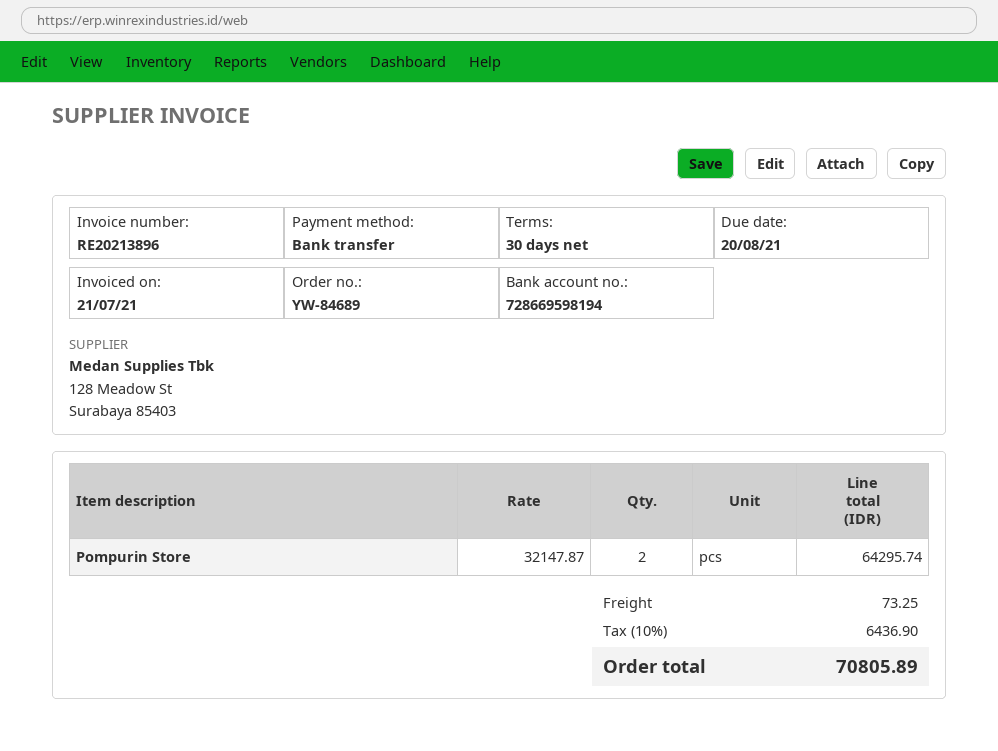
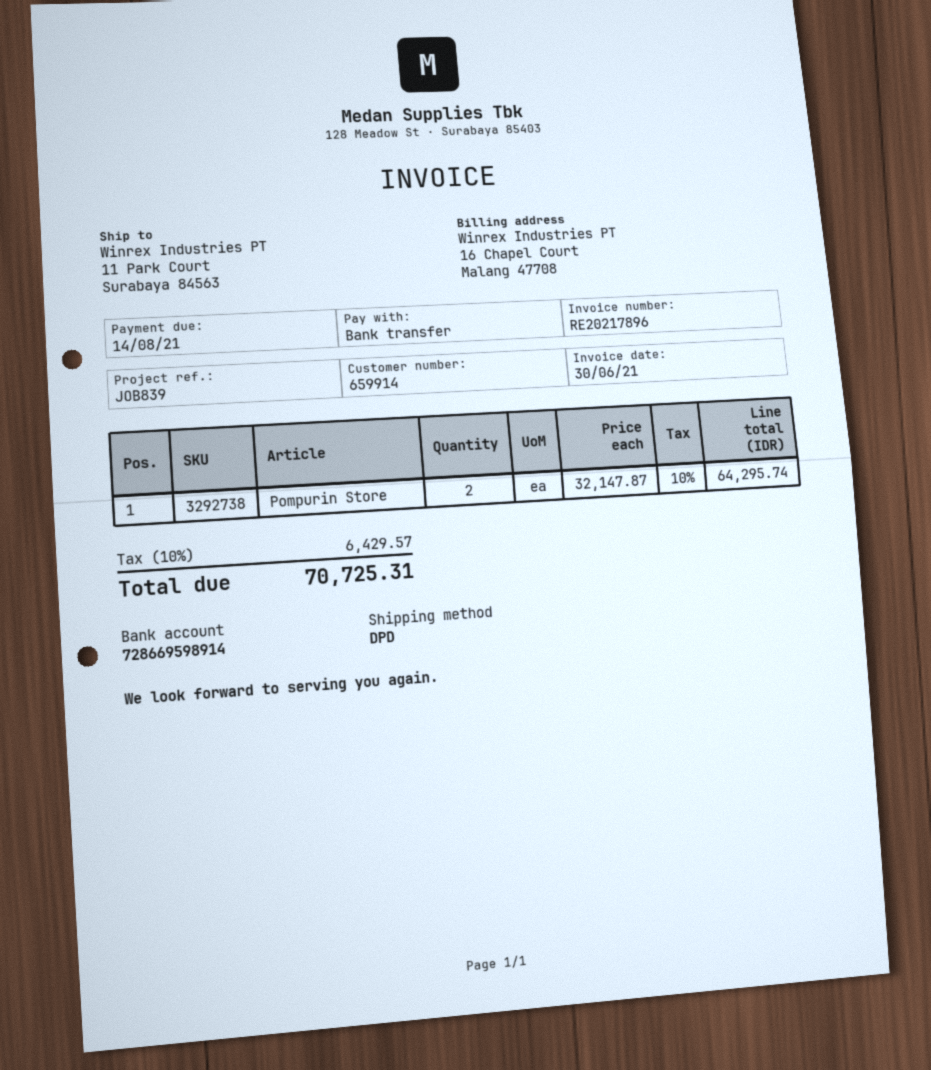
invoice number: RE20213896 -> RE20217896
invoice date: 2021-07-21 -> 2021-06-30
due date: 2021-08-20 -> 2021-08-14
bank account: 728669598194 -> 728669598914
shipping: 73.25 -> none
tax: 10% = 6436.90 -> 10% = 6429.57
total: 70805.89 -> 70725.31

